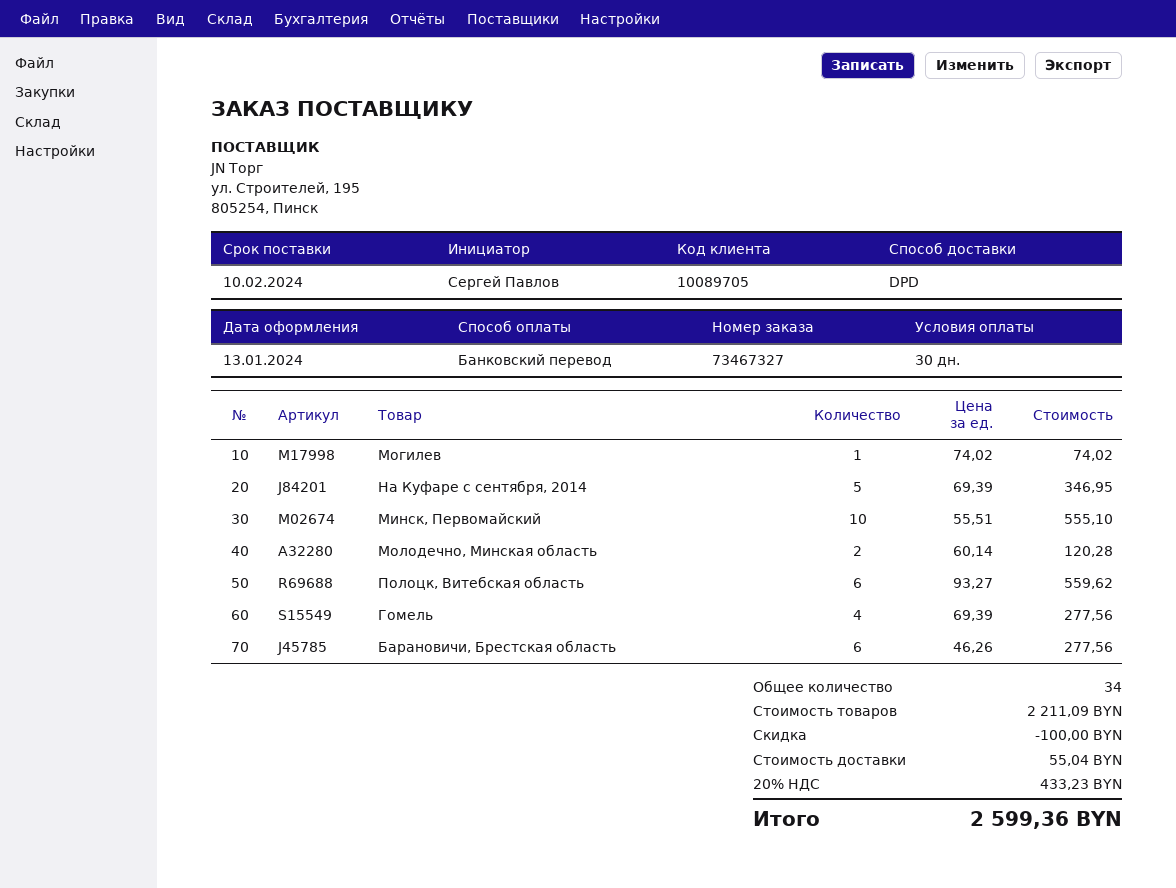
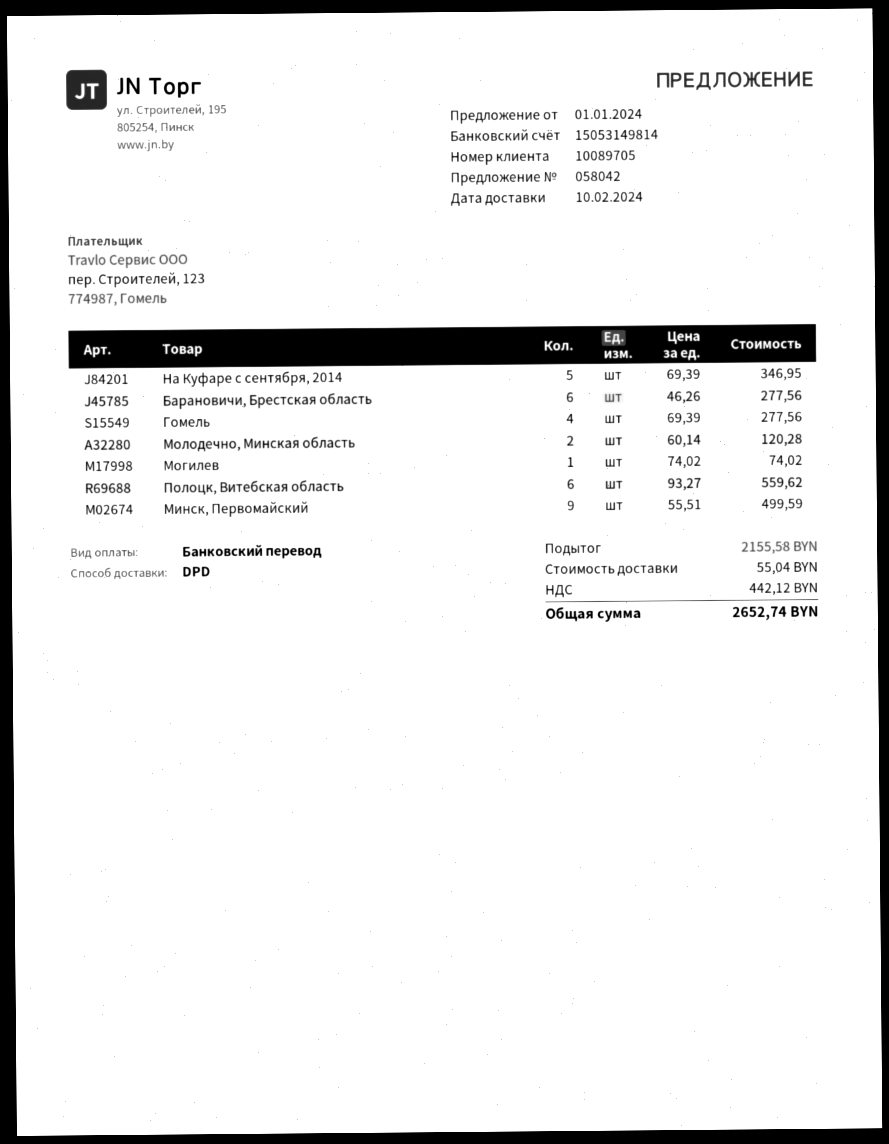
Минск, Первомайский: 10 x 55.51 = 555.10 -> 9 x 55.51 = 499.59
subtotal: 2211.09 -> 2155.58
discount: 100.00 -> none
tax: 433.23 -> 442.12
total: 2599.36 -> 2652.74

